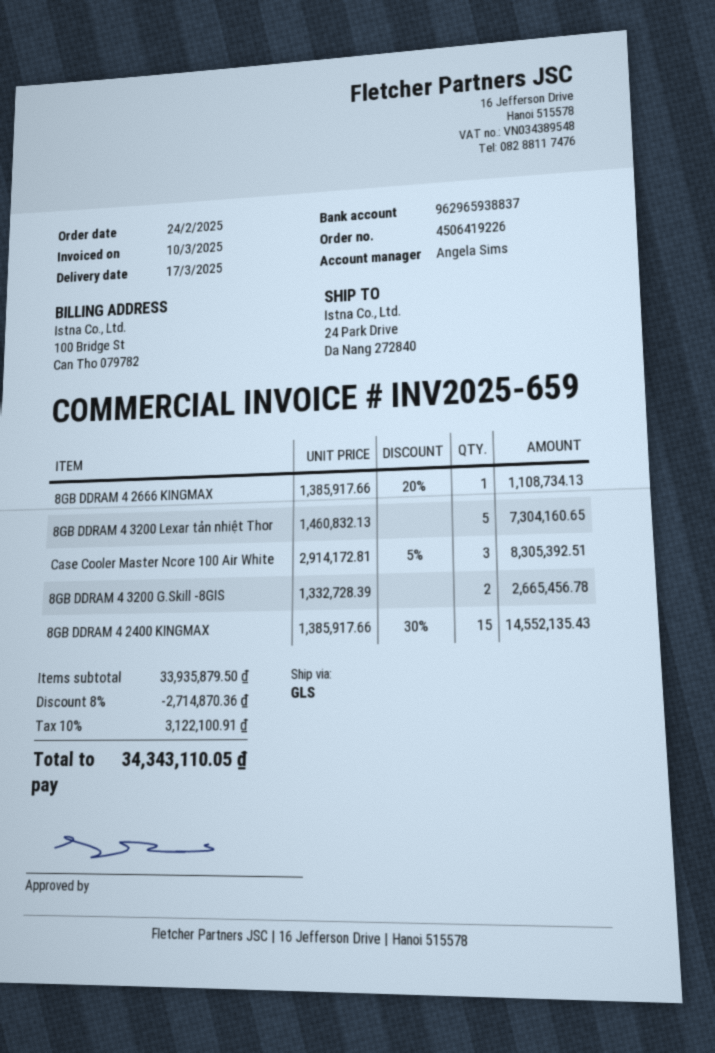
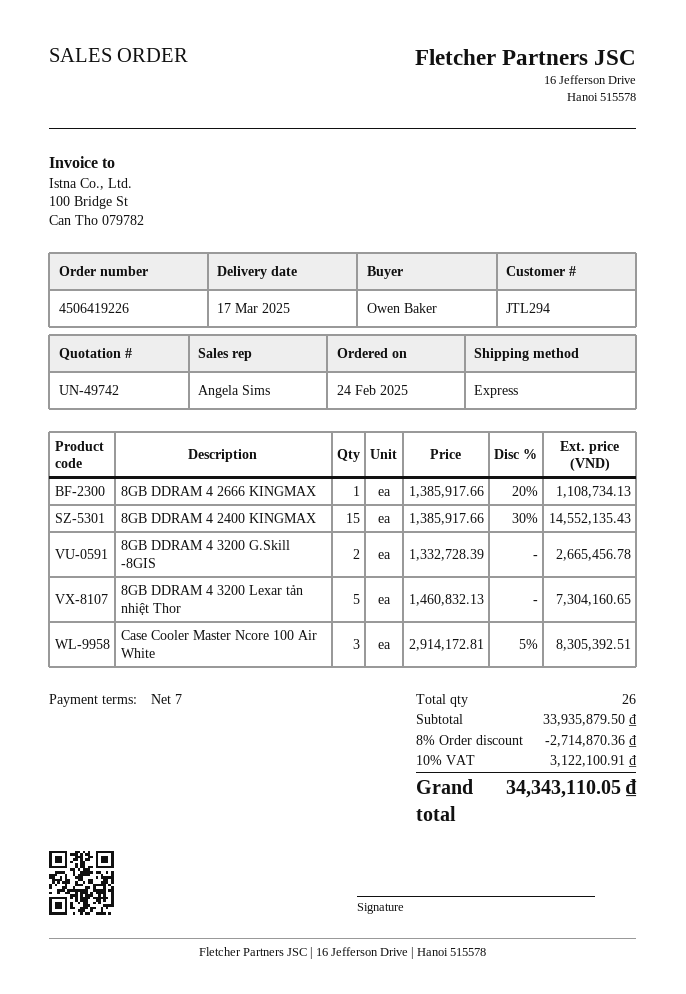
shipping method: GLS -> express

